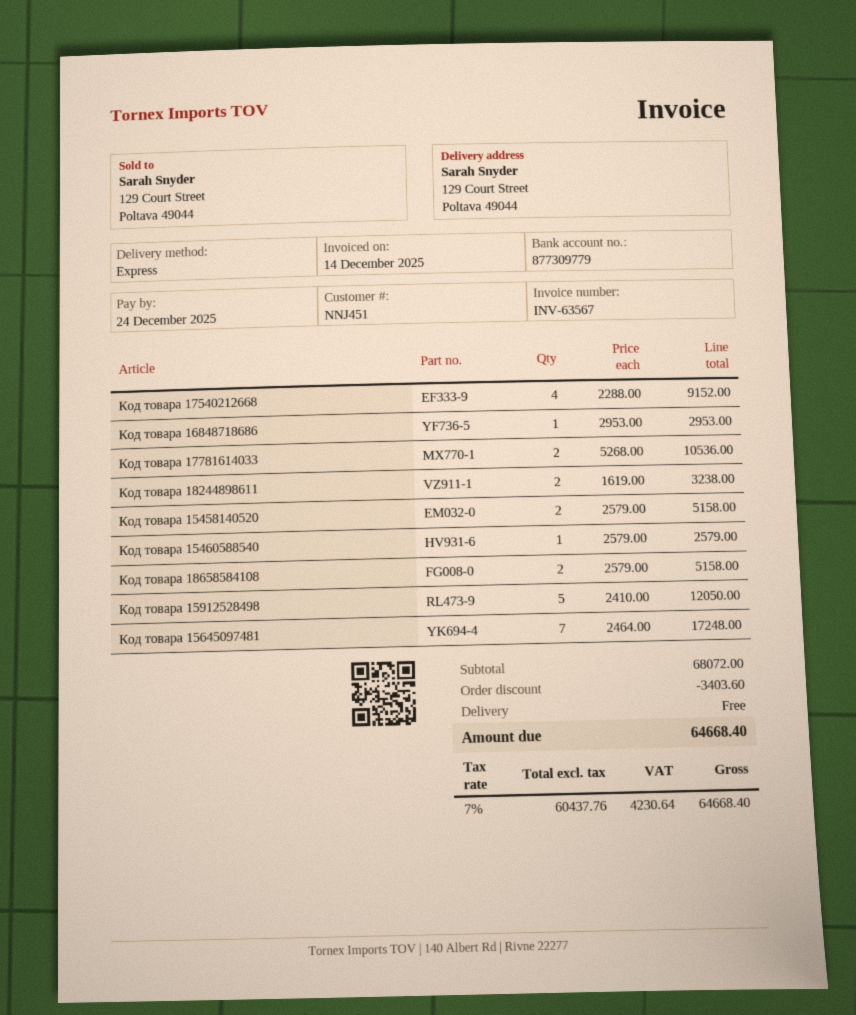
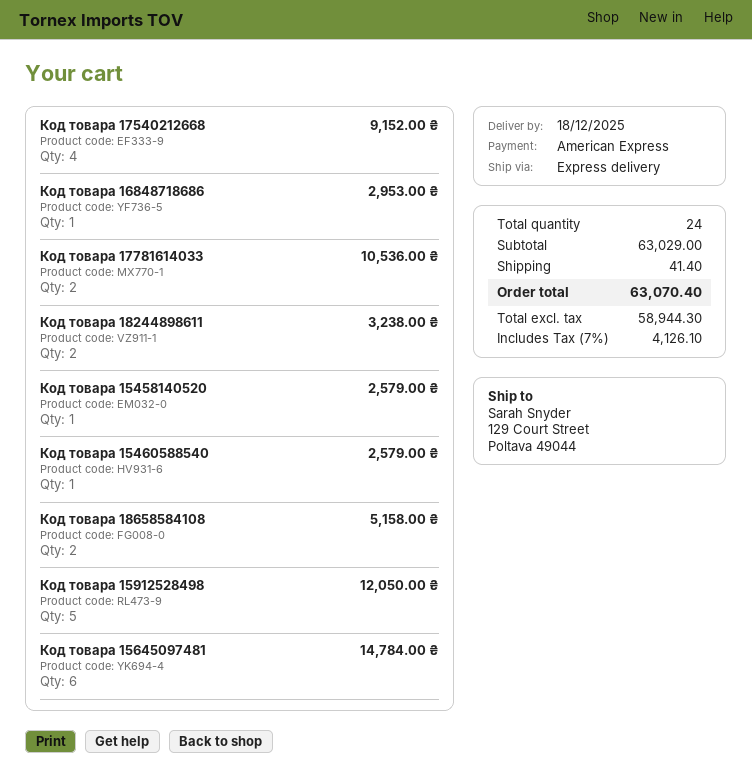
Код товара 15458140520: 2 for 5158.00 -> 1 for 2579.00
Код товара 15645097481: 7 for 17248.00 -> 6 for 14784.00
subtotal: 68072.00 -> 63029.00
discount: 3403.60 -> none
shipping: 0.00 -> 41.40
net: 60437.76 -> 58944.30
tax: 7% = 4230.64 -> 7% = 4126.10
total: 64668.40 -> 63070.40

